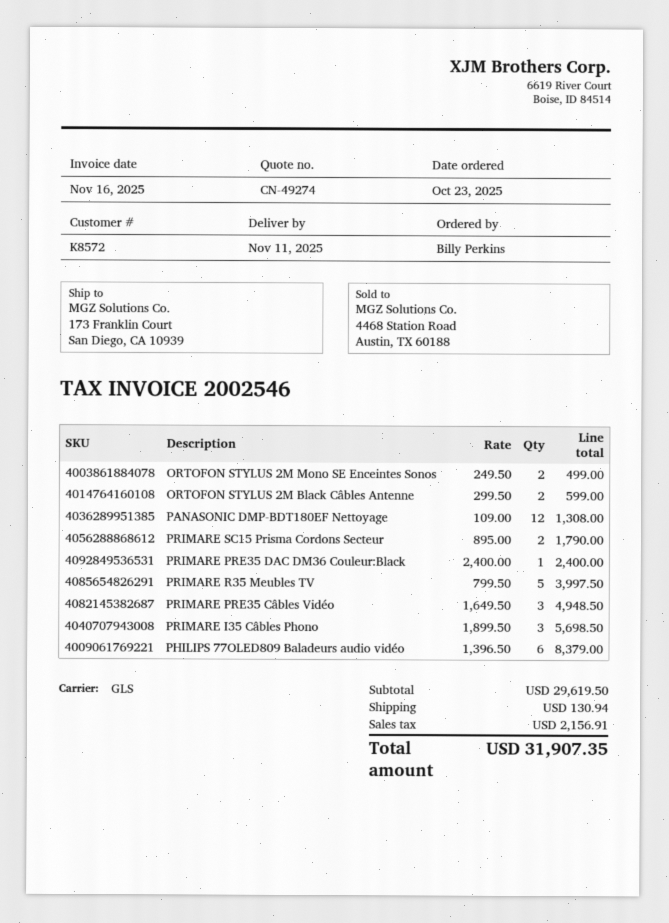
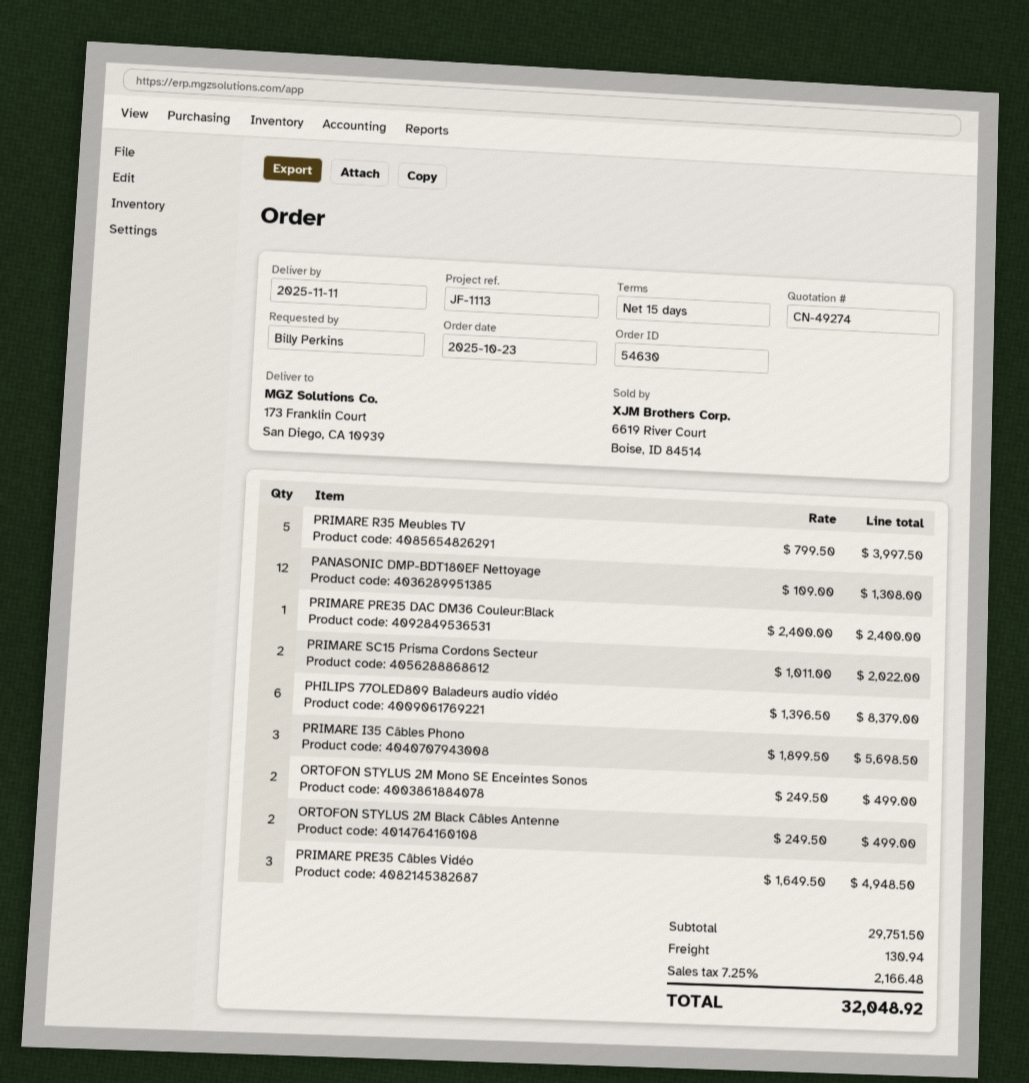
ORTOFON STYLUS 2M Black Câbles Antenne: 2 x 299.50 = 599.00 -> 2 x 249.50 = 499.00
PRIMARE SC15 Prisma Cordons Secteur: 2 x 895.00 = 1790.00 -> 2 x 1011.00 = 2022.00
subtotal: 29619.50 -> 29751.50
tax: 2156.91 -> 2166.48
total: 31907.35 -> 32048.92

